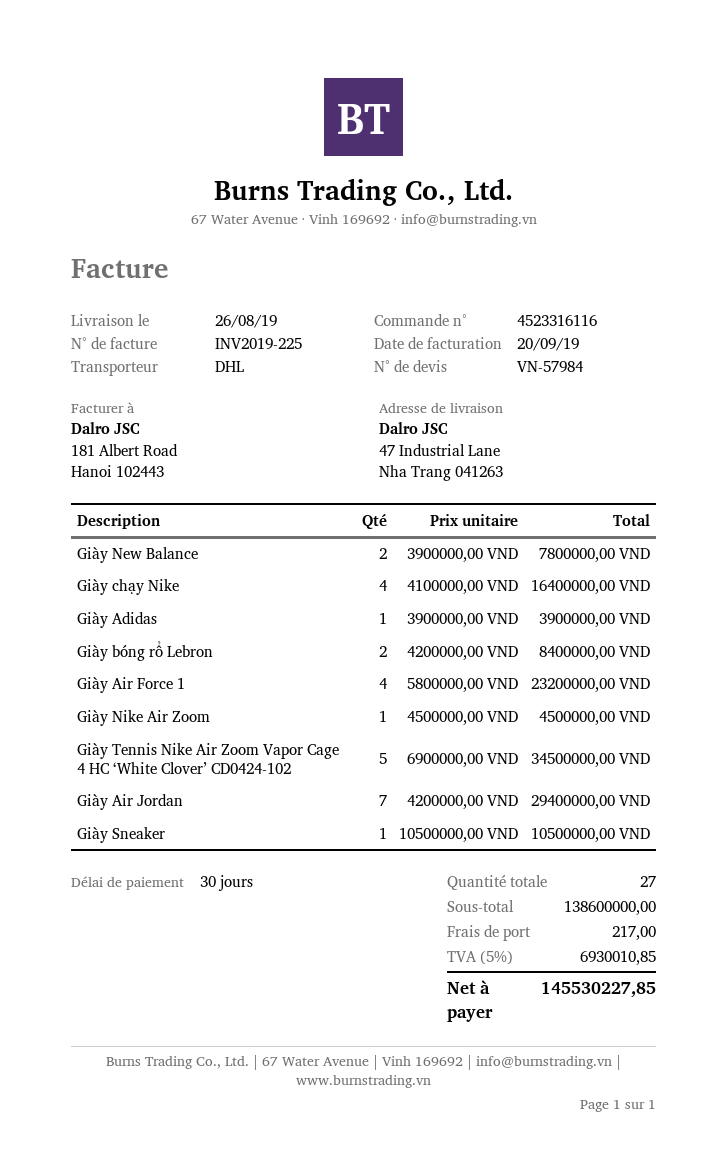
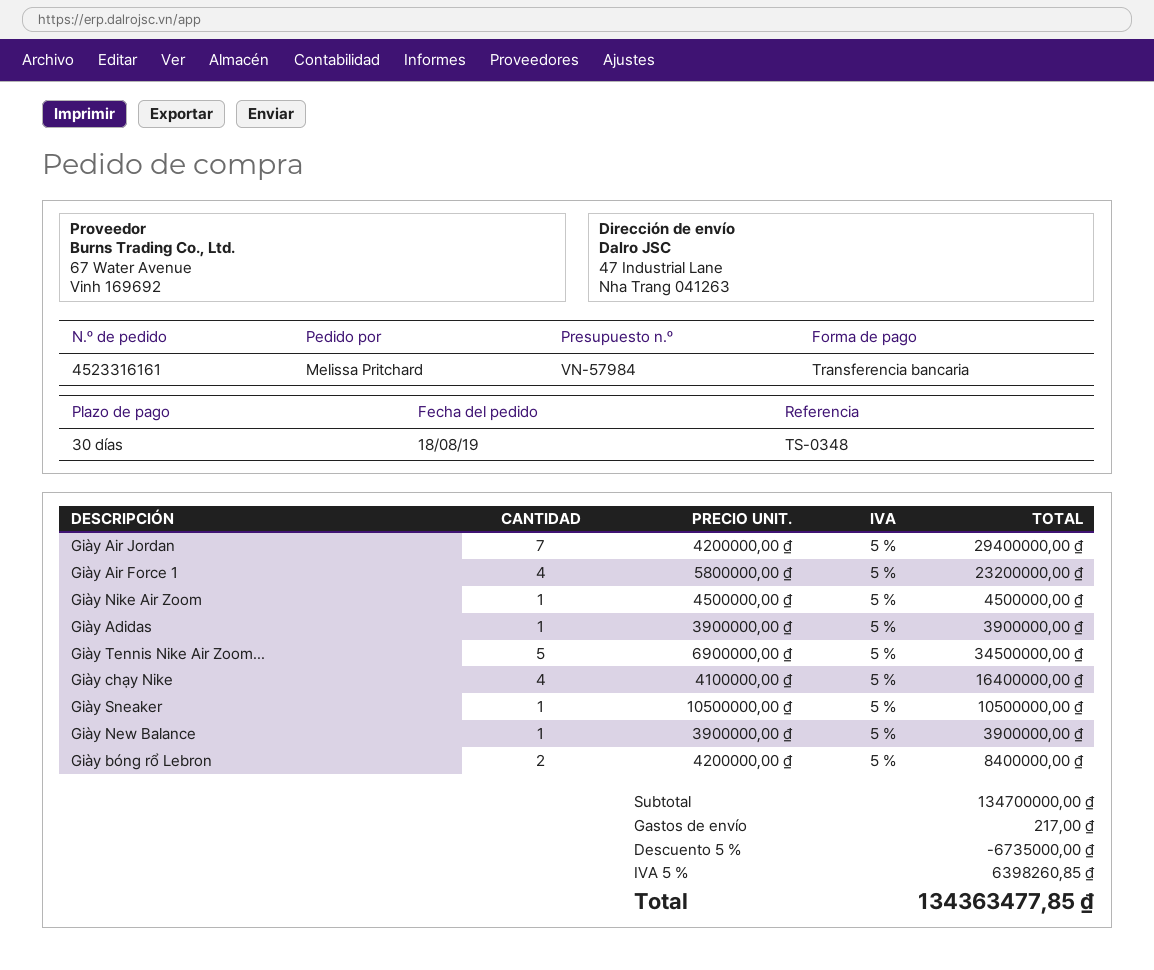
order number: 4523316116 -> 4523316161
Giày New Balance: 2 x 3900000.00 = 7800000.00 -> 1 x 3900000.00 = 3900000.00
subtotal: 138600000.00 -> 134700000.00
discount: none -> 5% = 6735000.00
tax: 5% = 6930010.85 -> 5% = 6398260.85
total: 145530227.85 -> 134363477.85

